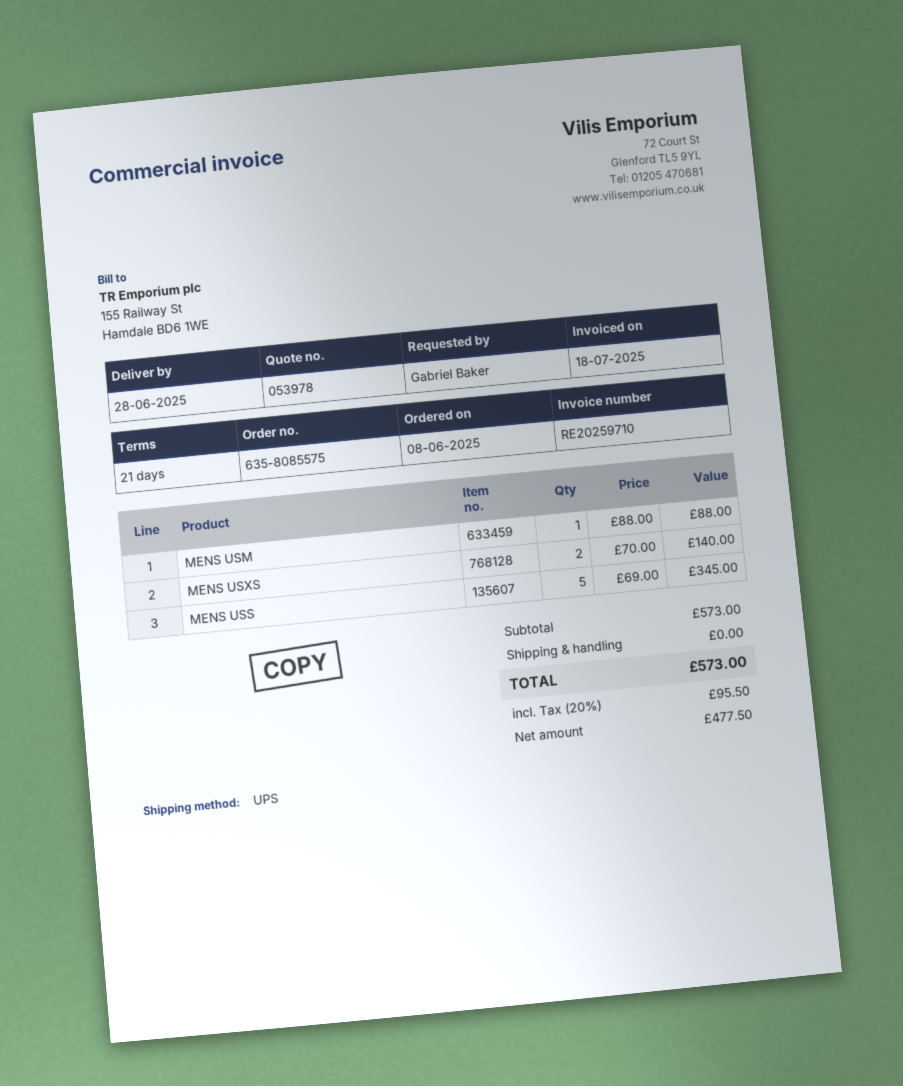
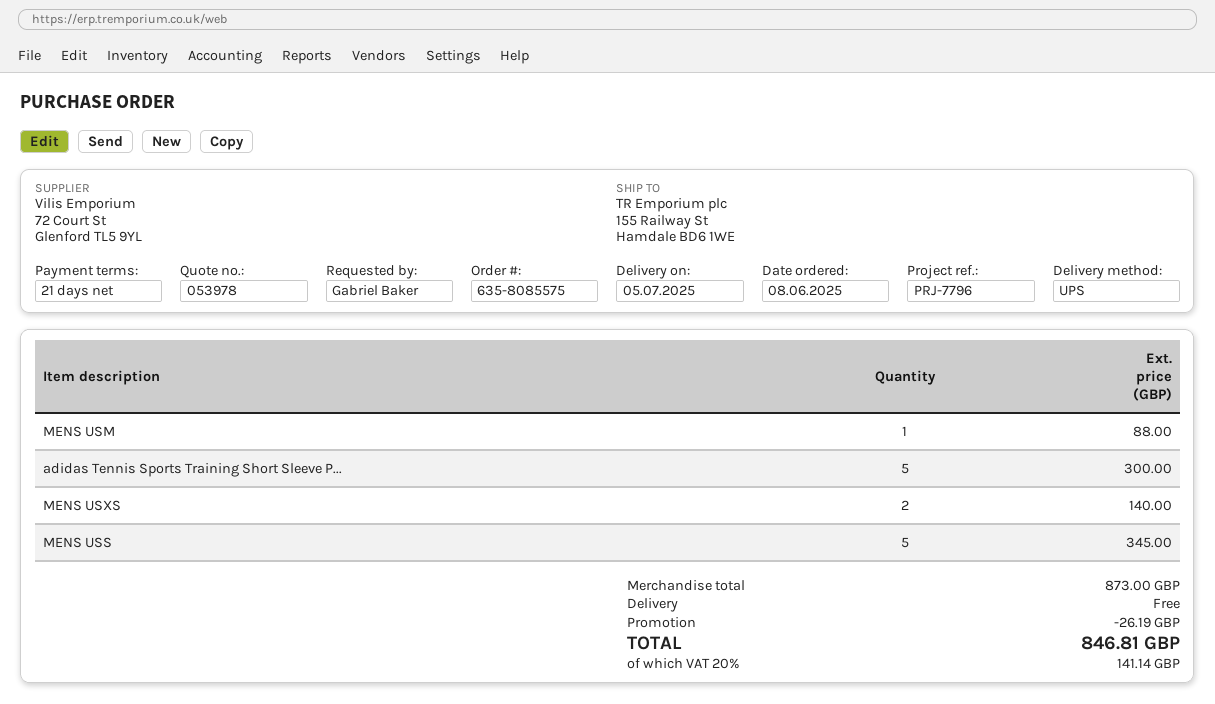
delivery date: 2025-06-28 -> 2025-07-05
adidas Tennis Sports Training Short Sleeve P...: none -> 5 for 300.00
subtotal: 573.00 -> 873.00
discount: none -> 26.19
tax: 20% = 95.50 -> 20% = 141.14
total: 573.00 -> 846.81

